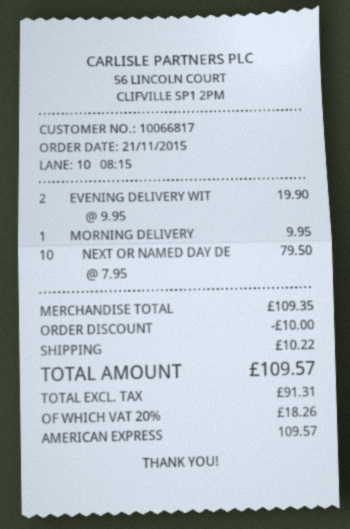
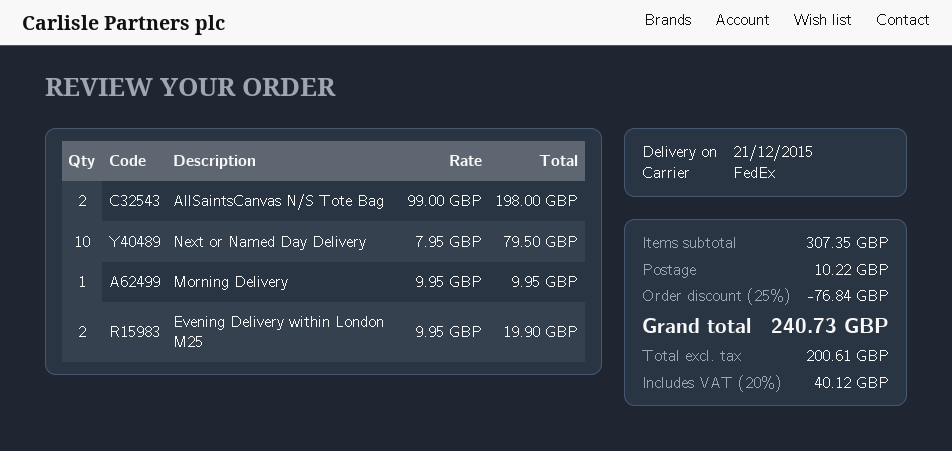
AllSaintsCanvas N/S Tote Bag: none -> 2 x 99.00 = 198.00
subtotal: 109.35 -> 307.35
discount: 10.00 -> 76.84
net: 91.31 -> 200.61
tax: 20% = 18.26 -> 20% = 40.12
total: 109.57 -> 240.73

